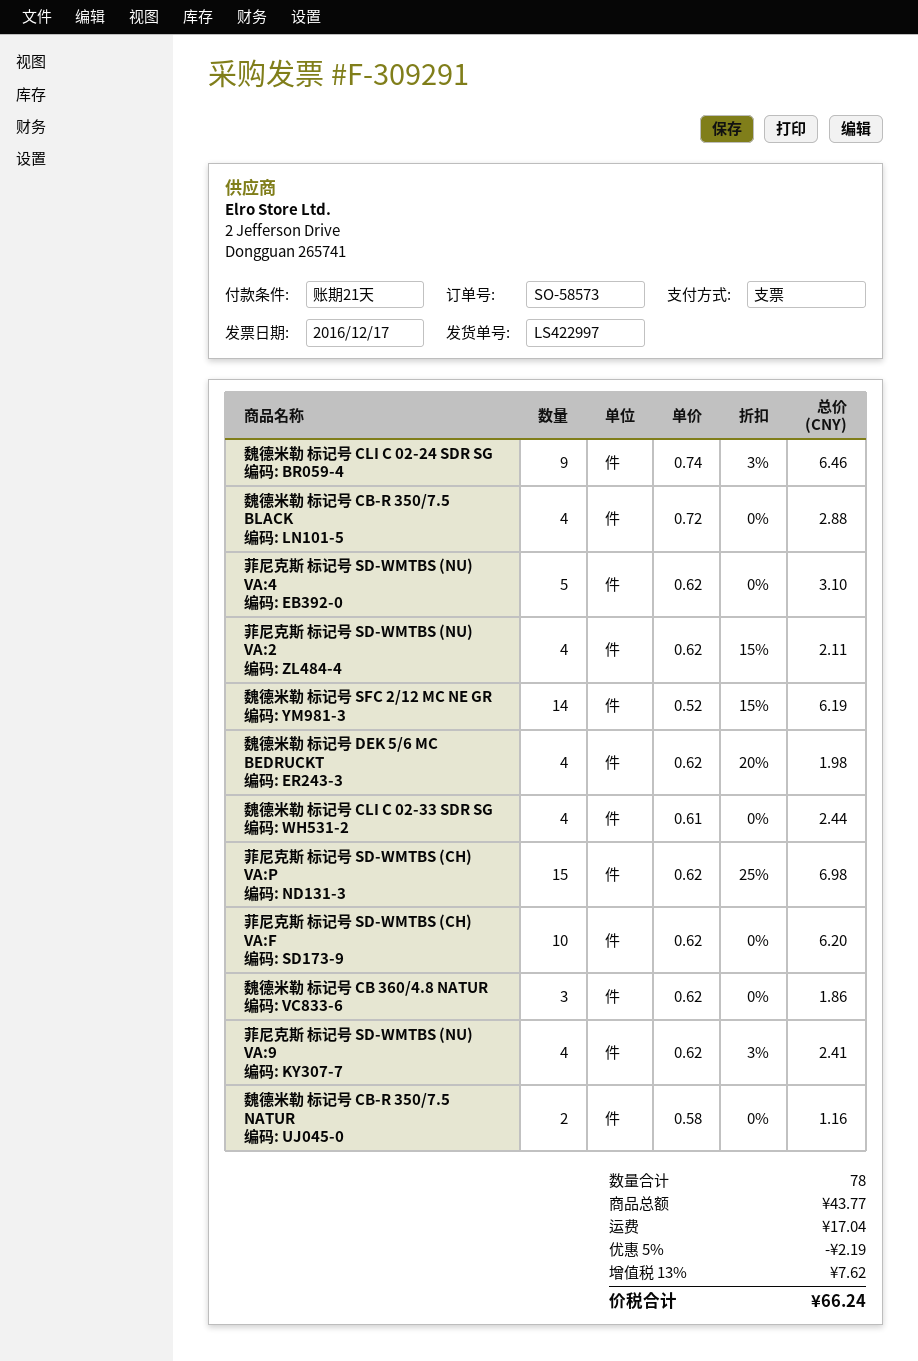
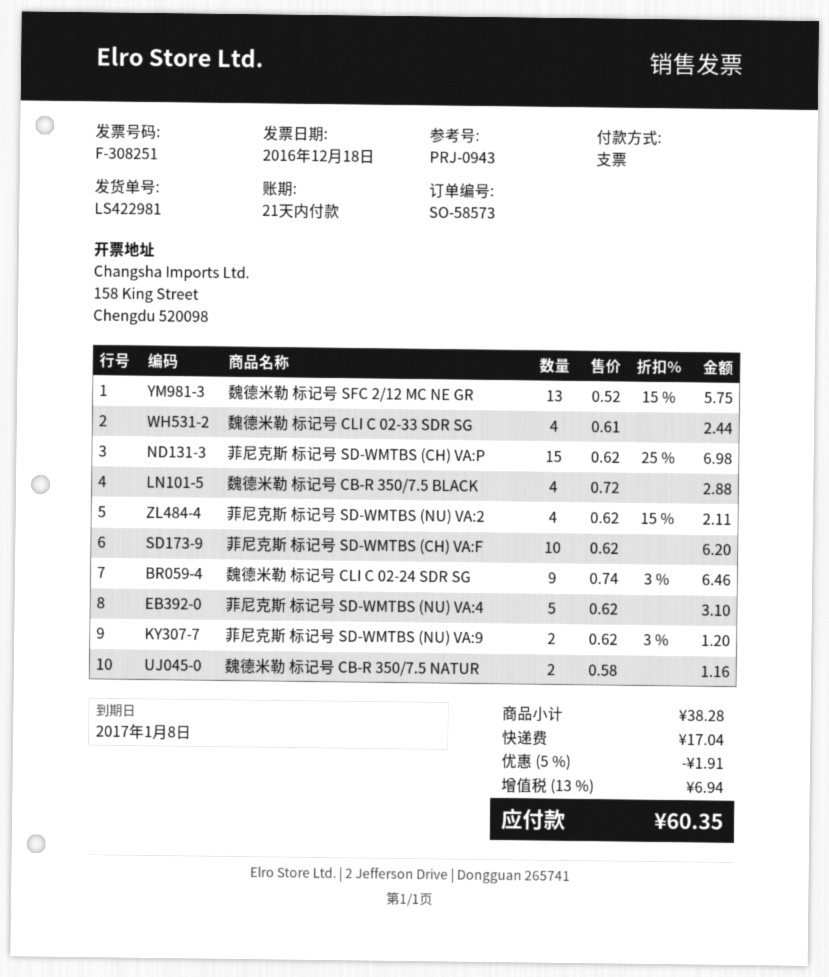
delivery note number: LS422997 -> LS422981
invoice number: F-309291 -> F-308251
invoice date: 2016-12-17 -> 2016-12-18
魏德米勒 标记号 SFC 2/12 MC NE GR: 14 x 0.52 - 15% = 6.19 -> 13 x 0.52 - 15% = 5.75
魏德米勒 标记号 DEK 5/6 MC BEDRUCKT: 4 x 0.62 - 20% = 1.98 -> none
魏德米勒 标记号 CB 360/4.8 NATUR: 3 x 0.62 = 1.86 -> none
菲尼克斯 标记号 SD-WMTBS (NU) VA:9: 4 x 0.62 - 3% = 2.41 -> 2 x 0.62 - 3% = 1.20
subtotal: 43.77 -> 38.28
discount: 5% = 2.19 -> 5% = 1.91
tax: 13% = 7.62 -> 13% = 6.94
total: 66.24 -> 60.35

